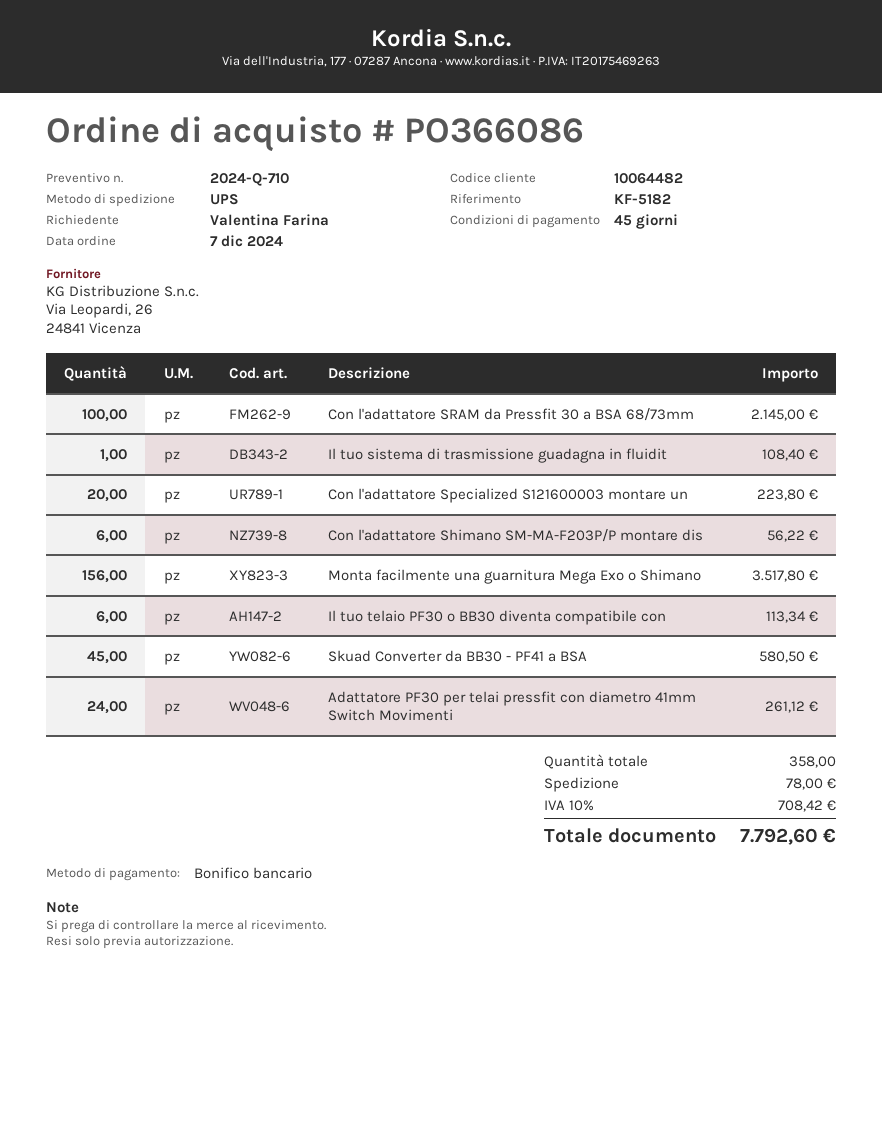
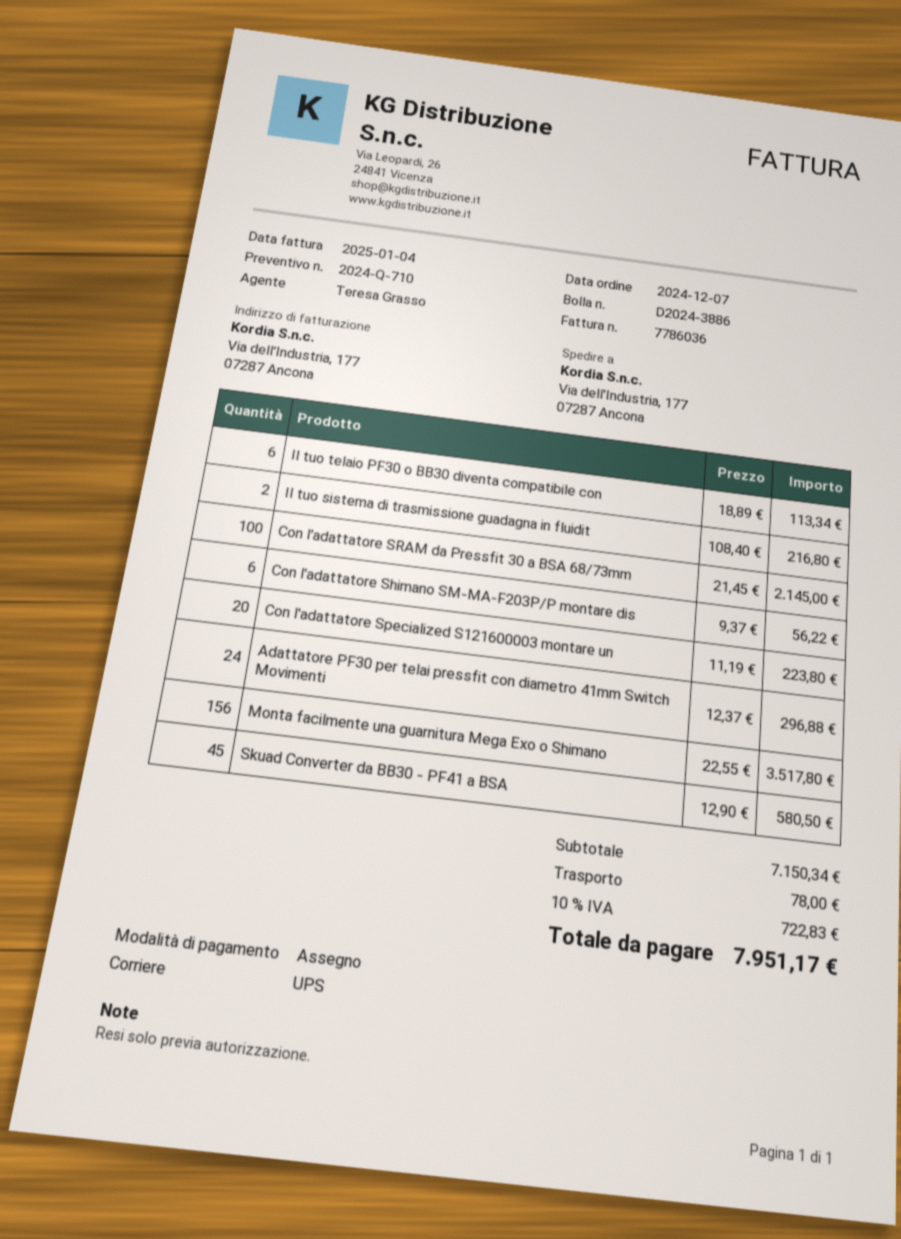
payment method: bank transfer -> cheque
Il tuo sistema di trasmissione guadagna in fluidit: 1 for 108.40 -> 2 for 216.80
Adattatore PF30 per telai pressfit con diametro 41mm Switch Movimenti: 24 for 261.12 -> 24 for 296.88
tax: 10% = 708.42 -> 10% = 722.83
total: 7792.60 -> 7951.17

